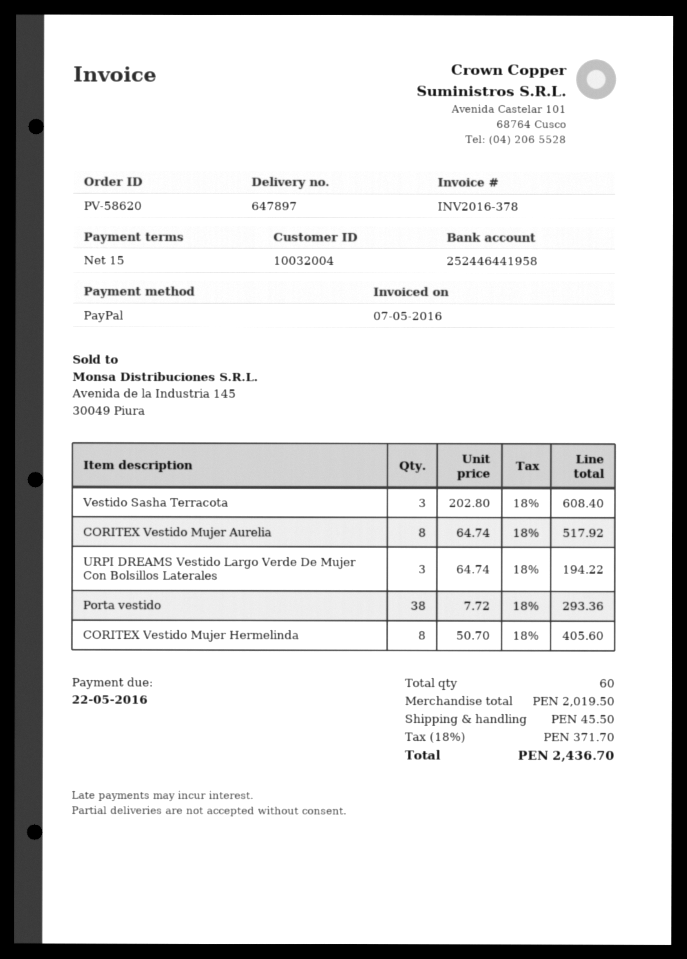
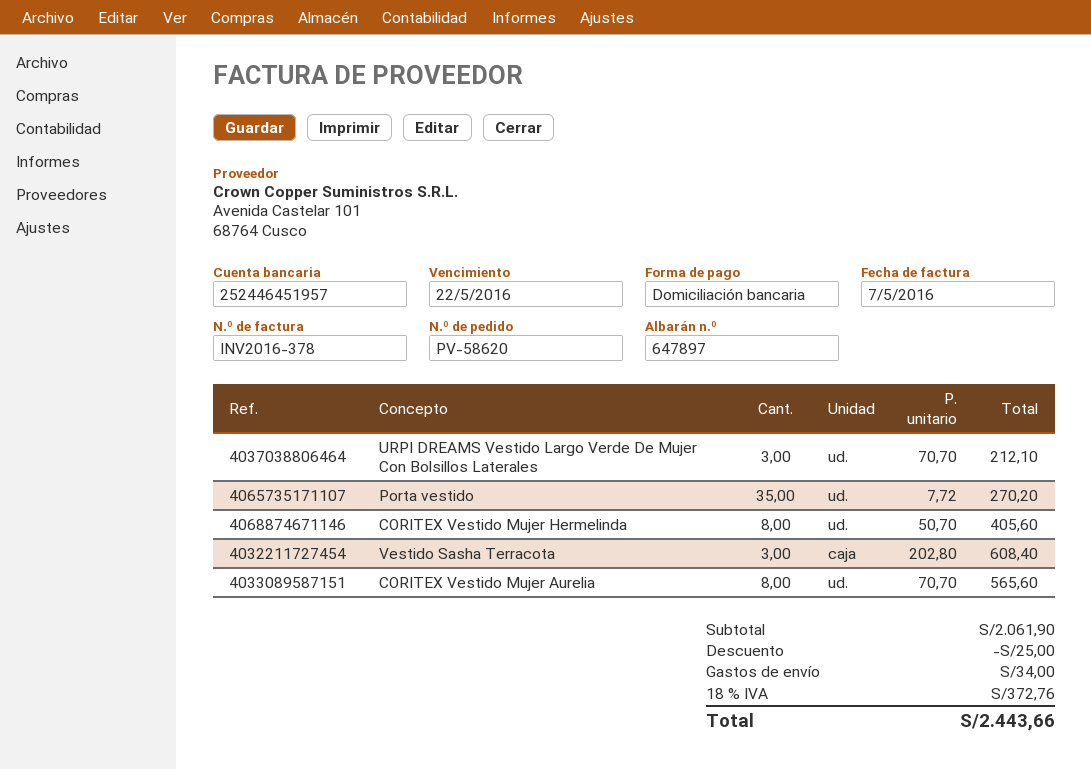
payment method: PayPal -> direct debit
bank account: 252446441958 -> 252446451957
CORITEX Vestido Mujer Aurelia: 8 x 64.74 = 517.92 -> 8 x 70.70 = 565.60
URPI DREAMS Vestido Largo Verde De Mujer Con Bolsillos Laterales: 3 x 64.74 = 194.22 -> 3 x 70.70 = 212.10
Porta vestido: 38 x 7.72 = 293.36 -> 35 x 7.72 = 270.20
subtotal: 2019.50 -> 2061.90
discount: none -> 25.00
shipping: 45.50 -> 34.00
tax: 18% = 371.70 -> 18% = 372.76
total: 2436.70 -> 2443.66

